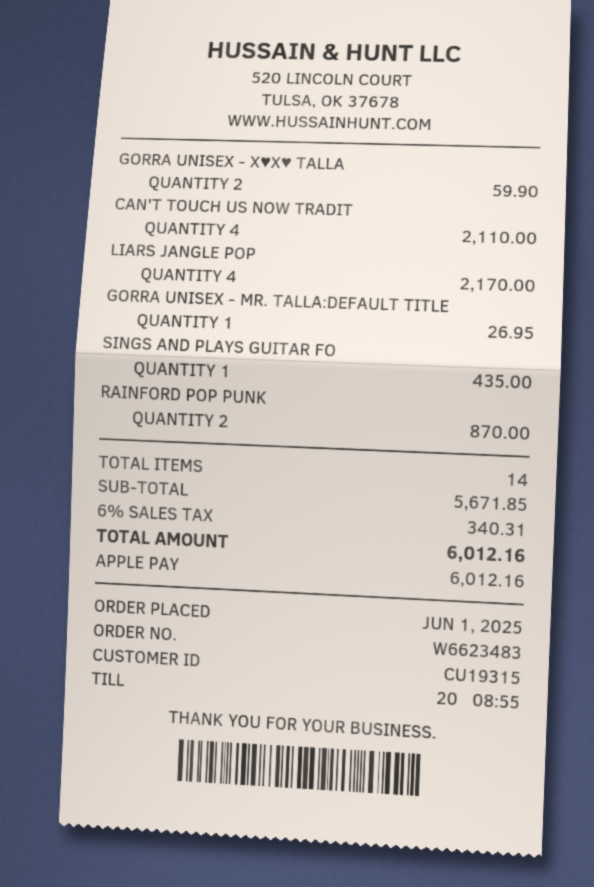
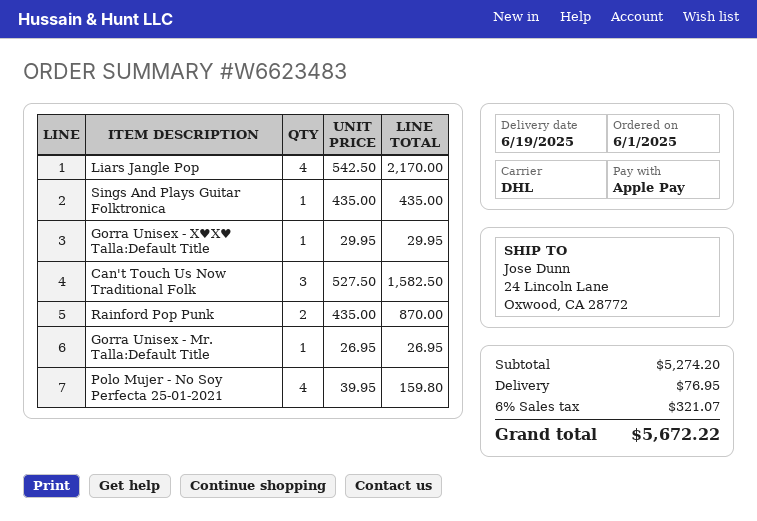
GORRA UNISEX - X♥X♥ TALLA: 2 for 59.90 -> 1 for 29.95
CAN'T TOUCH US NOW TRADIT: 4 for 2110.00 -> 3 for 1582.50
Polo Mujer - No Soy Perfecta 25-01-2021: none -> 4 for 159.80
subtotal: 5671.85 -> 5274.20
shipping: none -> 76.95
tax: 6% = 340.31 -> 6% = 321.07
total: 6012.16 -> 5672.22

